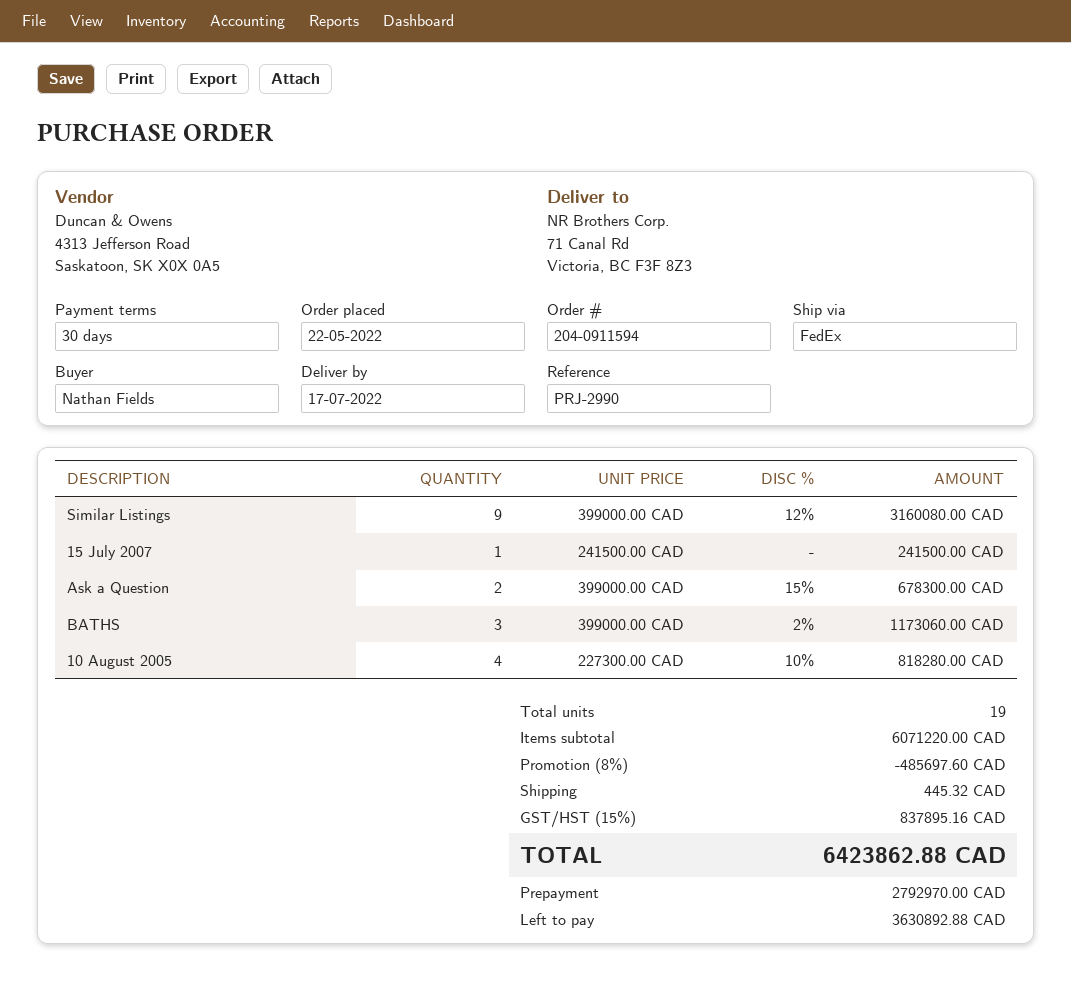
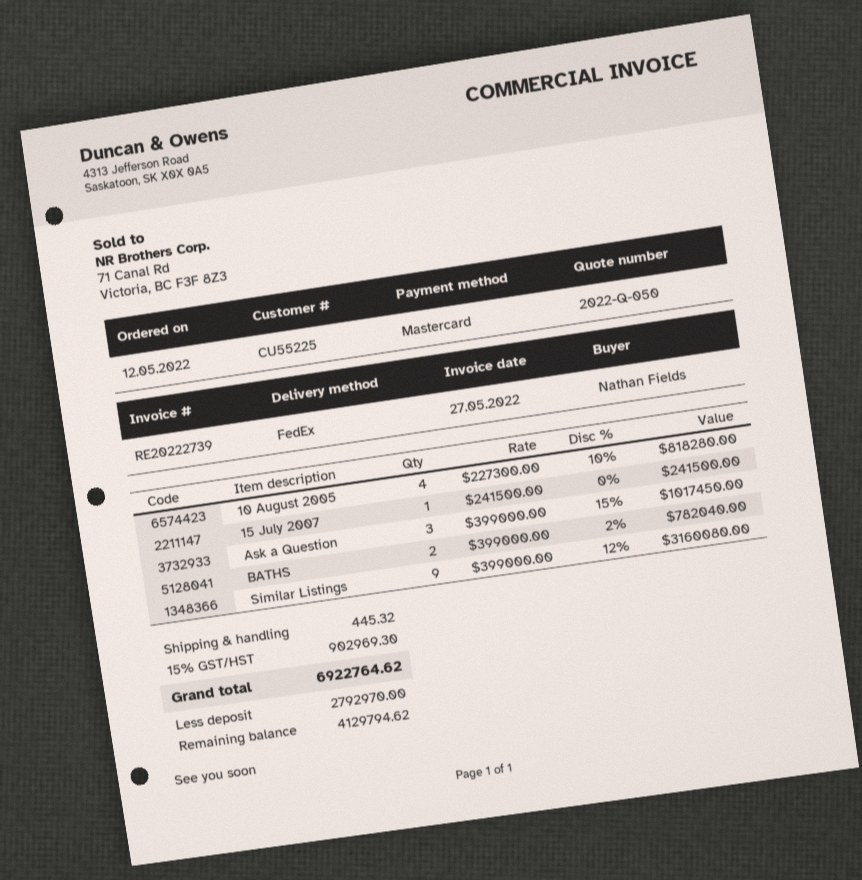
order date: 2022-05-22 -> 2022-05-12
Ask a Question: 2 x 399000.00 - 15% = 678300.00 -> 3 x 399000.00 - 15% = 1017450.00
BATHS: 3 x 399000.00 - 2% = 1173060.00 -> 2 x 399000.00 - 2% = 782040.00
discount: 8% = 485697.60 -> none
tax: 15% = 837895.16 -> 15% = 902969.30
total: 6423862.88 -> 6922764.62
balance: 3630892.88 -> 4129794.62

